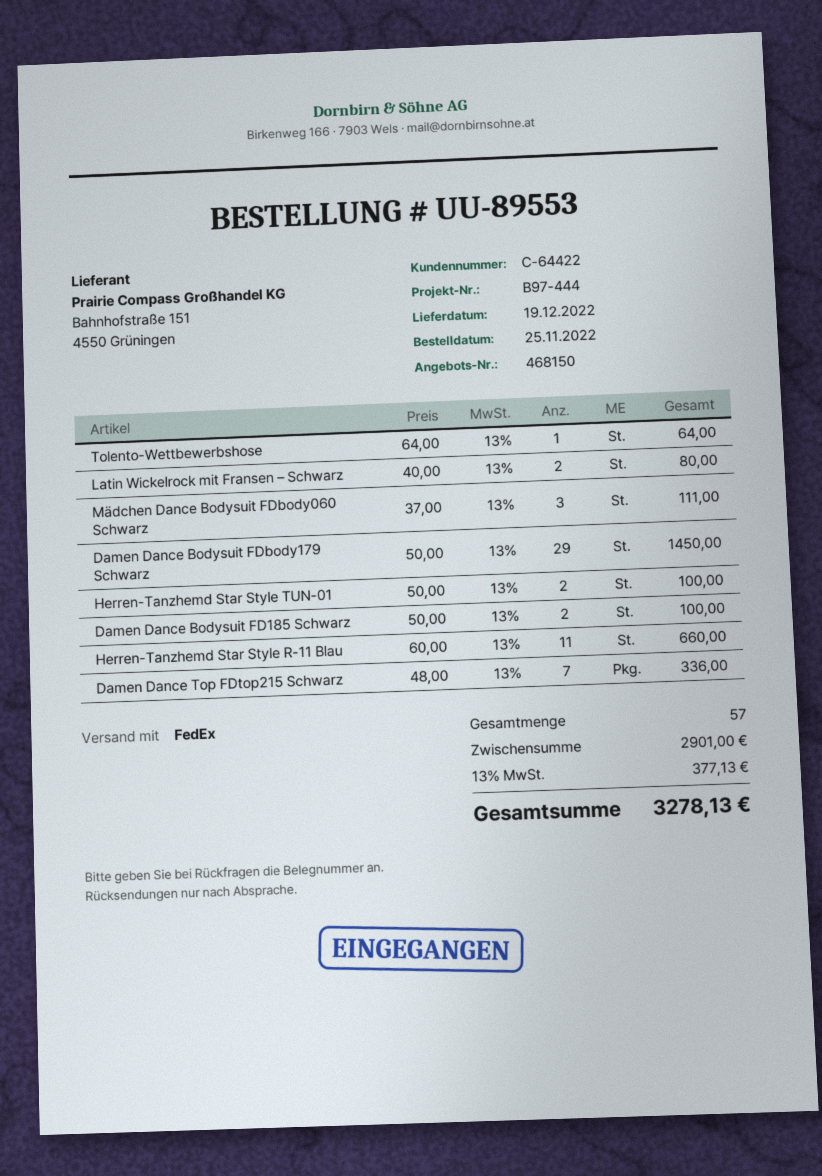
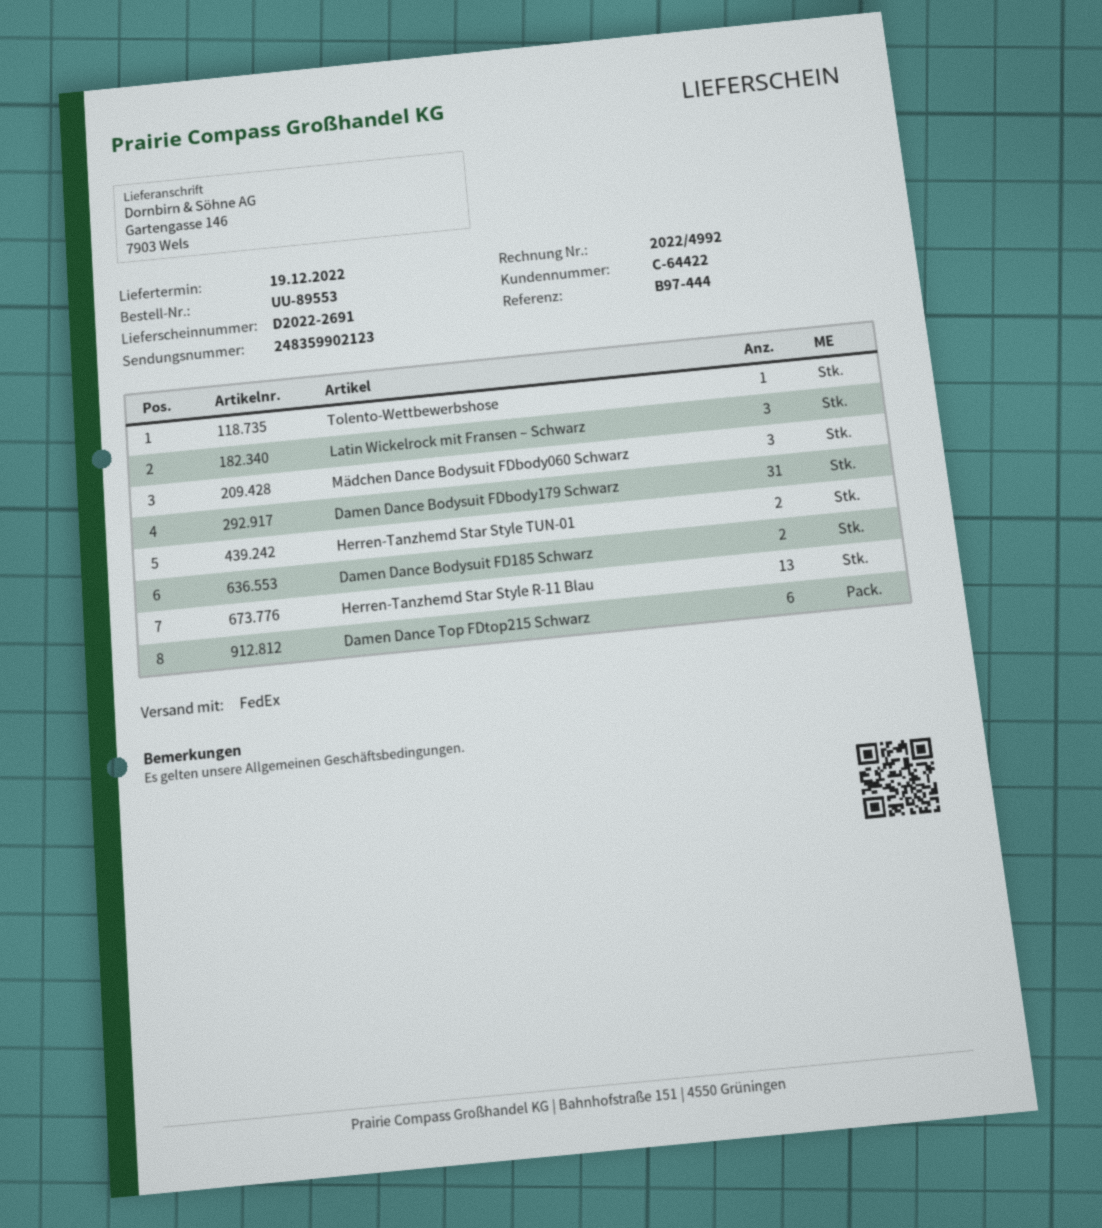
Latin Wickelrock mit Fransen – Schwarz: 2 -> 3
Damen Dance Bodysuit FDbody179 Schwarz: 29 -> 31
Herren-Tanzhemd Star Style R-11 Blau: 11 -> 13
Damen Dance Top FDtop215 Schwarz: 7 -> 6

